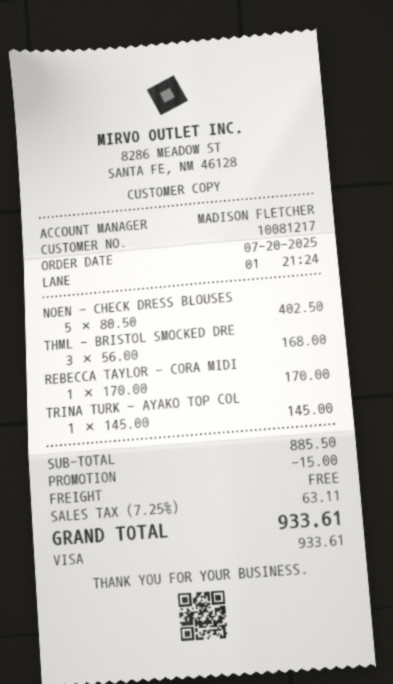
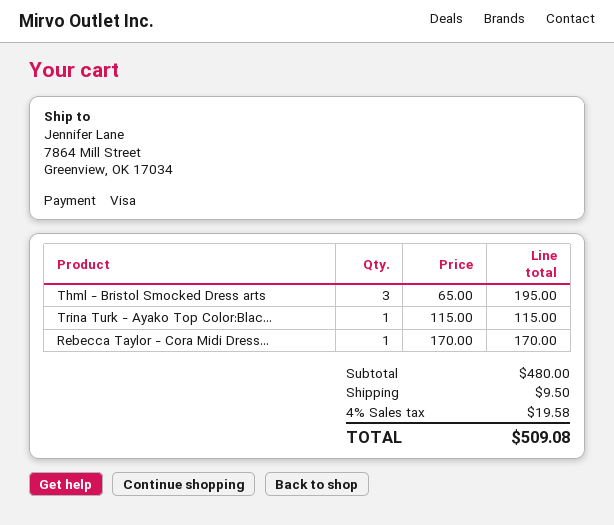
NOEN - CHECK DRESS BLOUSES: 5 x 80.50 = 402.50 -> none
THML - BRISTOL SMOCKED DRE: 3 x 56.00 = 168.00 -> 3 x 65.00 = 195.00
TRINA TURK - AYAKO TOP COL: 1 x 145.00 = 145.00 -> 1 x 115.00 = 115.00
subtotal: 885.50 -> 480.00
discount: 15.00 -> none
shipping: 0.00 -> 9.50
tax: 7.25% = 63.11 -> 4% = 19.58
total: 933.61 -> 509.08

